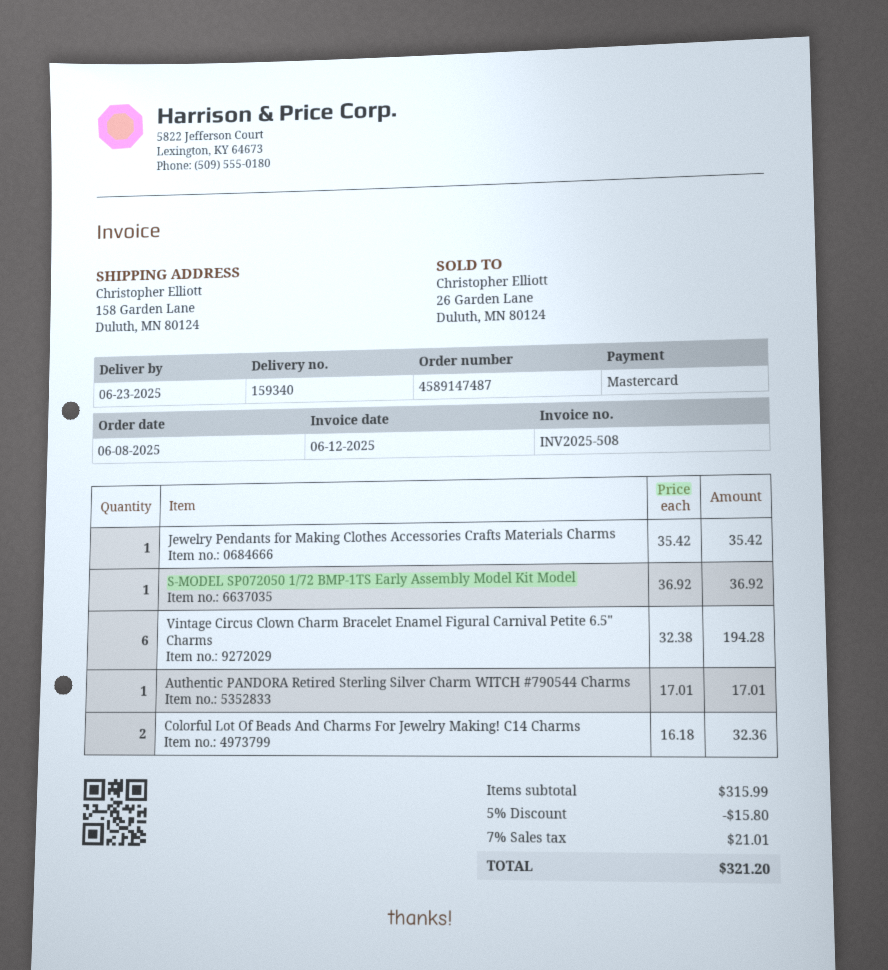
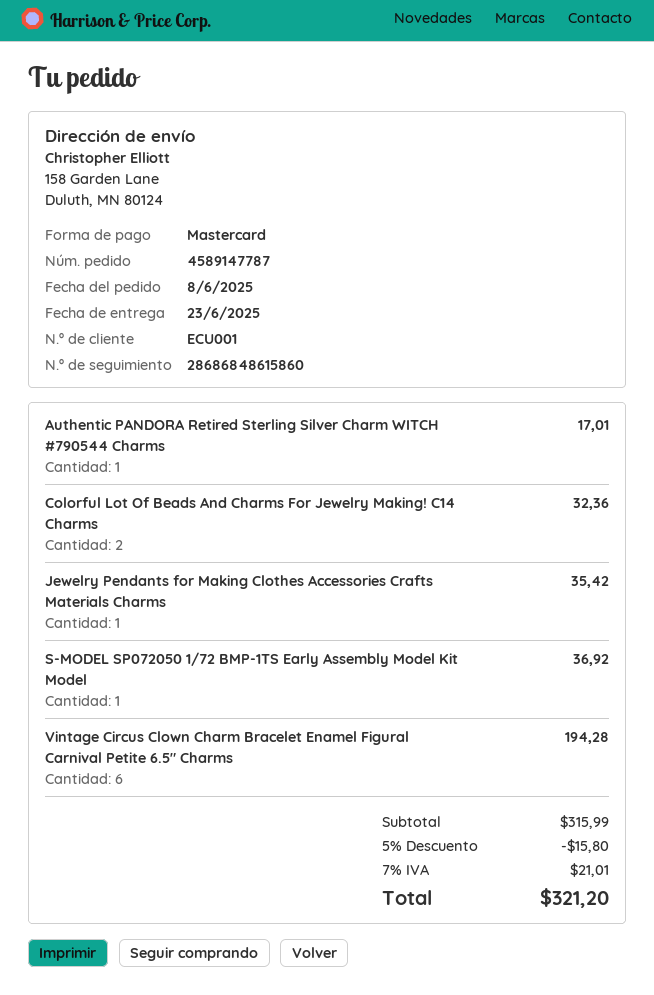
order number: 4589147487 -> 4589147787

